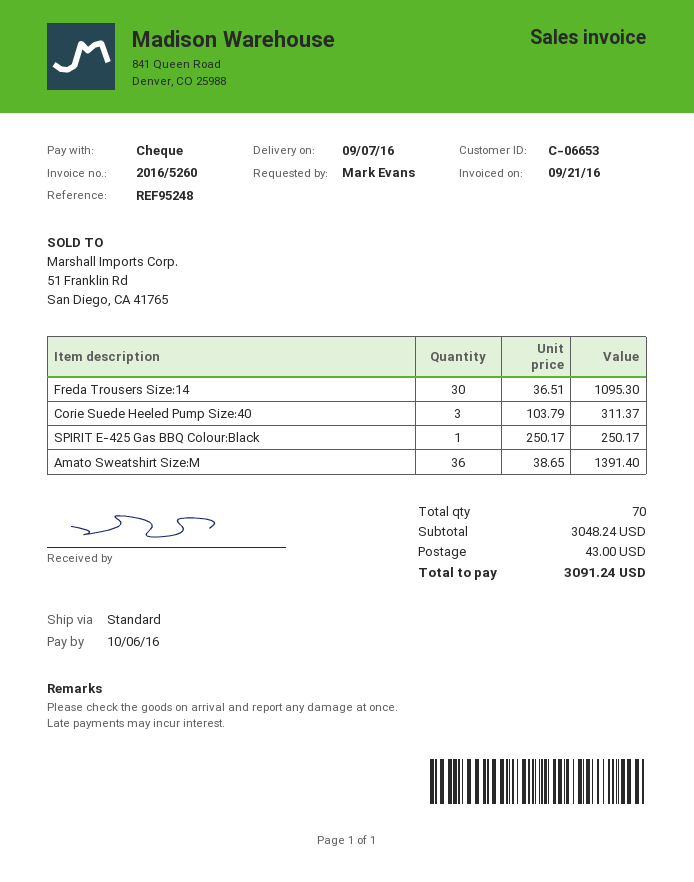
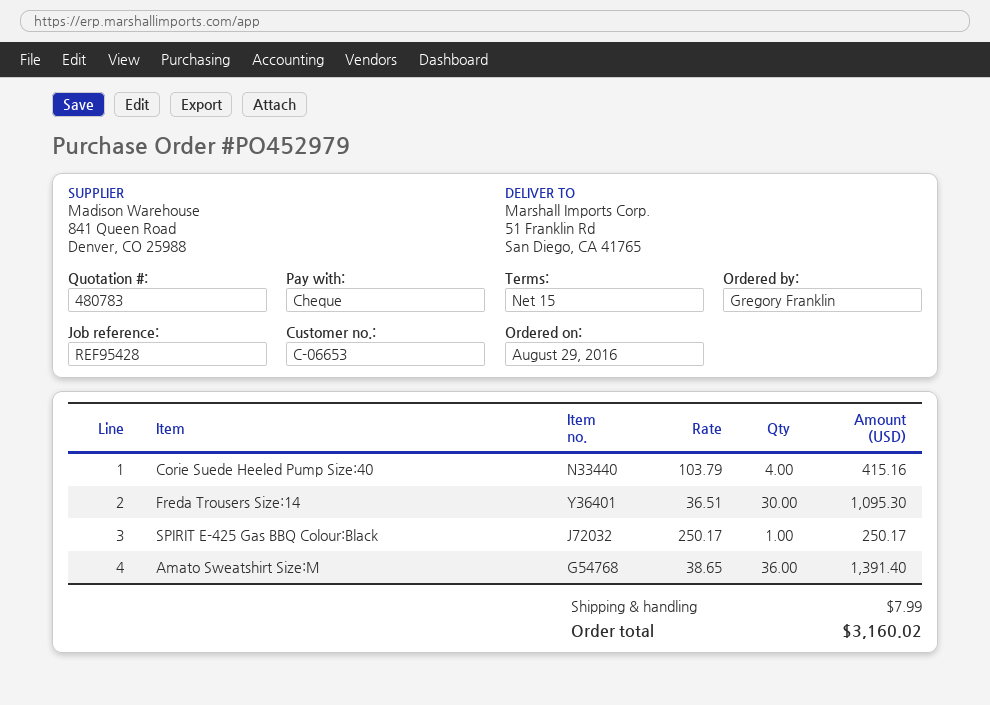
reference: REF95248 -> REF95428
ordered by: Mark Evans -> Gregory Franklin
Corie Suede Heeled Pump Size:40: 3 x 103.79 = 311.37 -> 4 x 103.79 = 415.16
shipping: 43.00 -> 7.99
total: 3091.24 -> 3160.02

